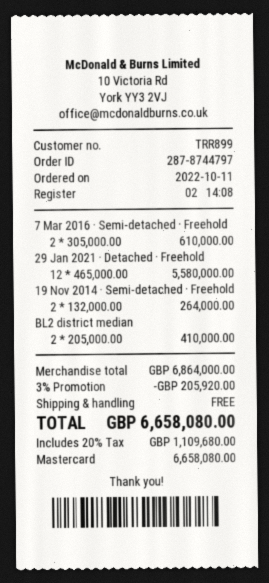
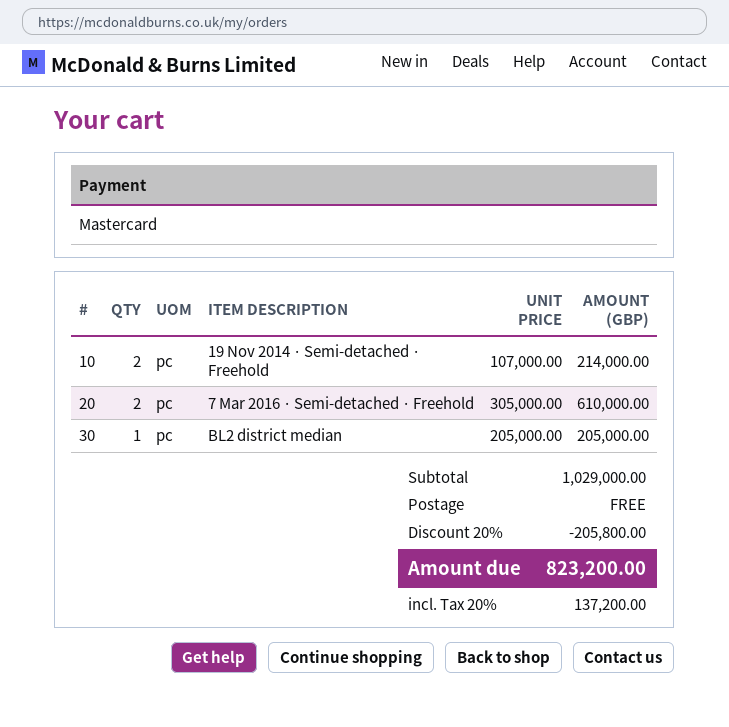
29 Jan 2021 · Detached · Freehold: 12 x 465000.00 = 5580000.00 -> none
19 Nov 2014 · Semi-detached · Freehold: 2 x 132000.00 = 264000.00 -> 2 x 107000.00 = 214000.00
BL2 district median: 2 x 205000.00 = 410000.00 -> 1 x 205000.00 = 205000.00
subtotal: 6864000.00 -> 1029000.00
discount: 3% = 205920.00 -> 20% = 205800.00
tax: 20% = 1109680.00 -> 20% = 137200.00
total: 6658080.00 -> 823200.00

